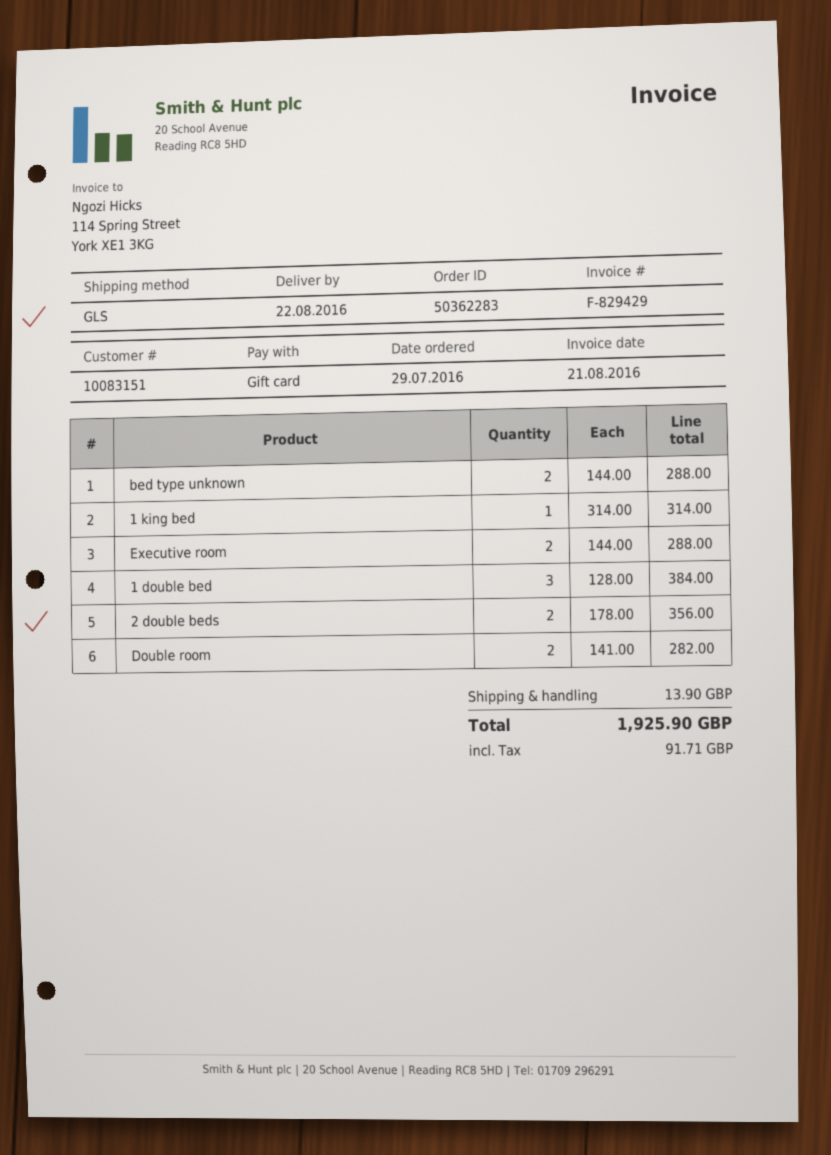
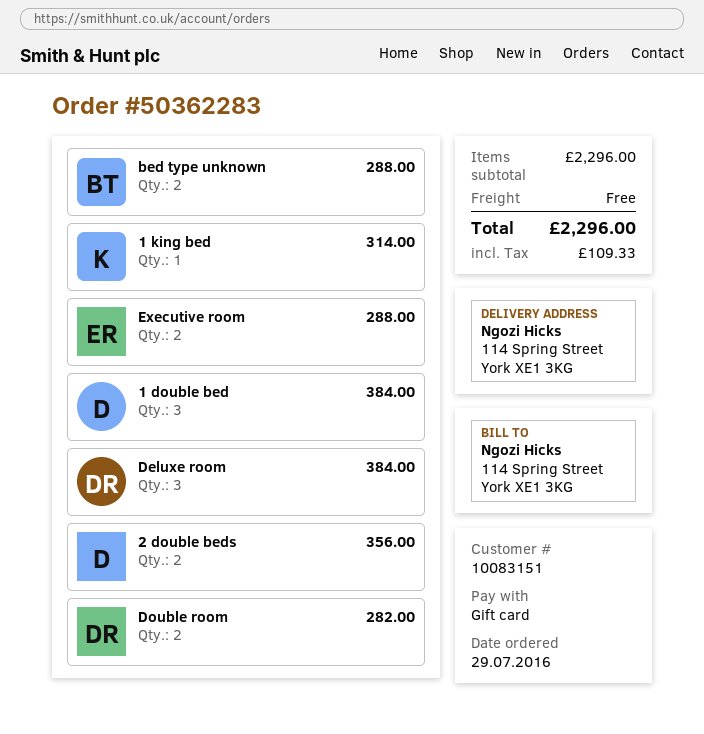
Deluxe room: none -> 3 for 384.00
shipping: 13.90 -> 0.00
tax: 91.71 -> 109.33
total: 1925.90 -> 2296.00

